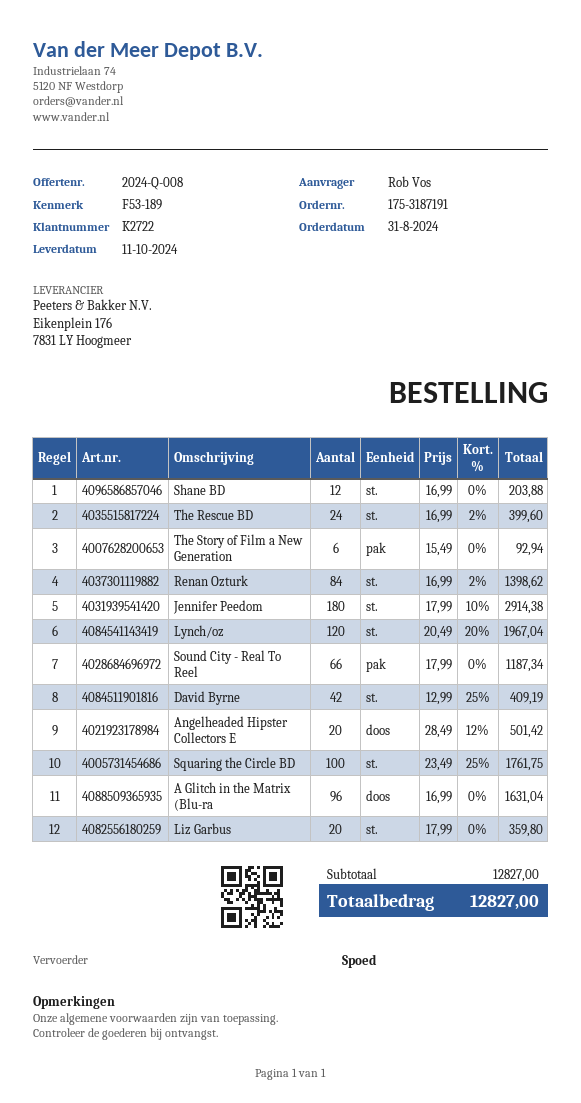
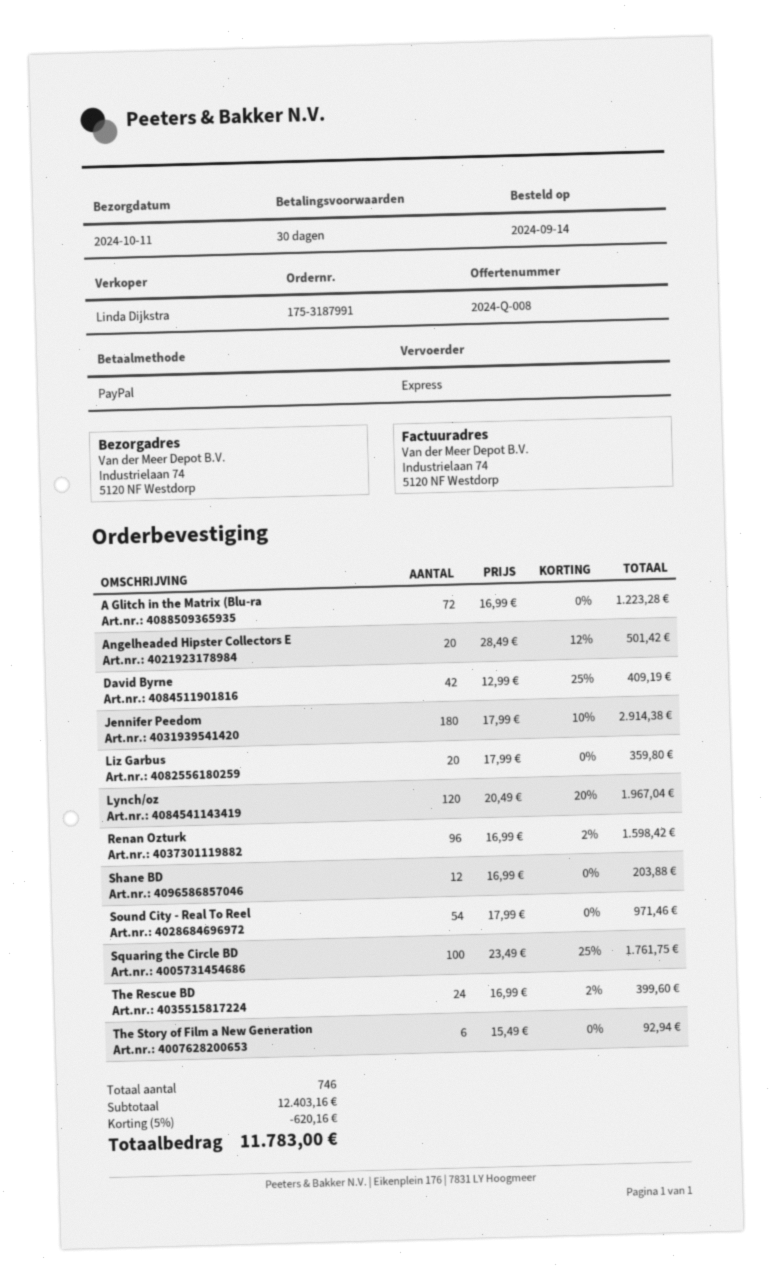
order number: 175-3187191 -> 175-3187991
order date: 2024-08-31 -> 2024-09-14
Renan Ozturk: 84 x 16.99 - 2% = 1398.62 -> 96 x 16.99 - 2% = 1598.42
Sound City - Real To Reel: 66 x 17.99 = 1187.34 -> 54 x 17.99 = 971.46
A Glitch in the Matrix (Blu-ra: 96 x 16.99 = 1631.04 -> 72 x 16.99 = 1223.28
subtotal: 12827.00 -> 12403.16
discount: none -> 5% = 620.16
total: 12827.00 -> 11783.00

